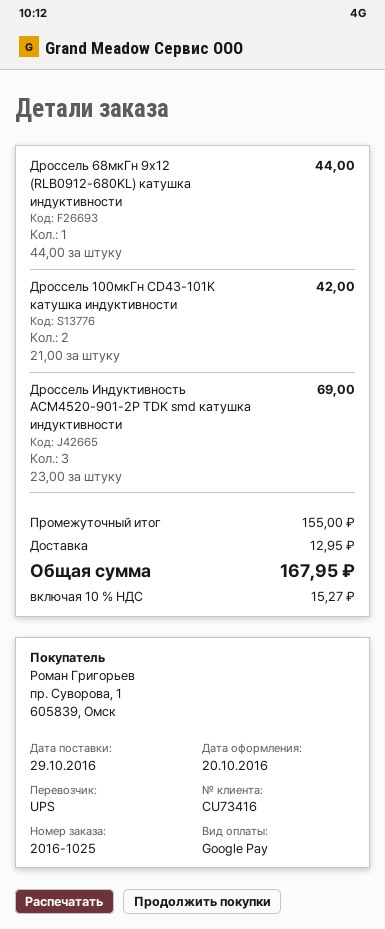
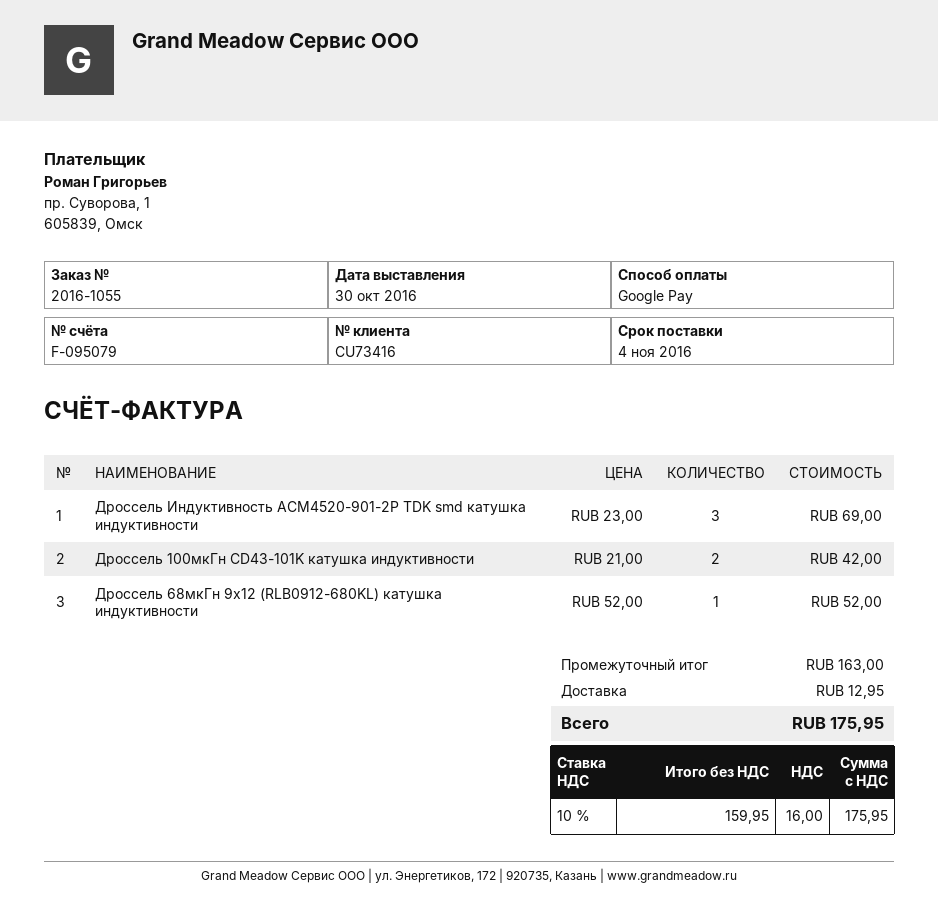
order number: 2016-1025 -> 2016-1055
delivery date: 2016-10-29 -> 2016-11-04
Дроссель 68мкГн 9х12 (RLB0912-680KL) катушка индуктивности: 1 x 44.00 = 44.00 -> 1 x 52.00 = 52.00
subtotal: 155.00 -> 163.00
tax: 10% = 15.27 -> 10% = 16.00
total: 167.95 -> 175.95

